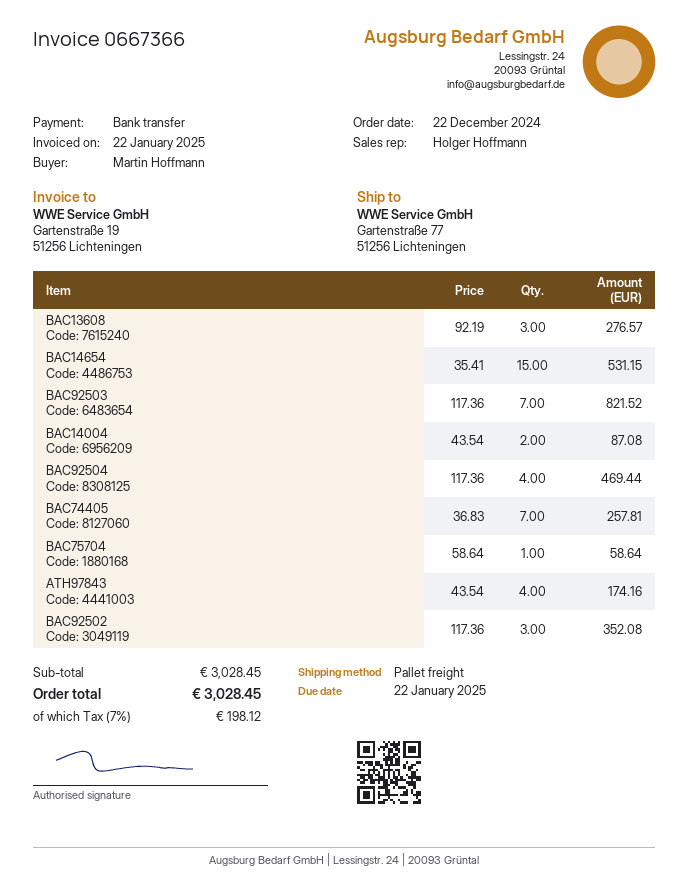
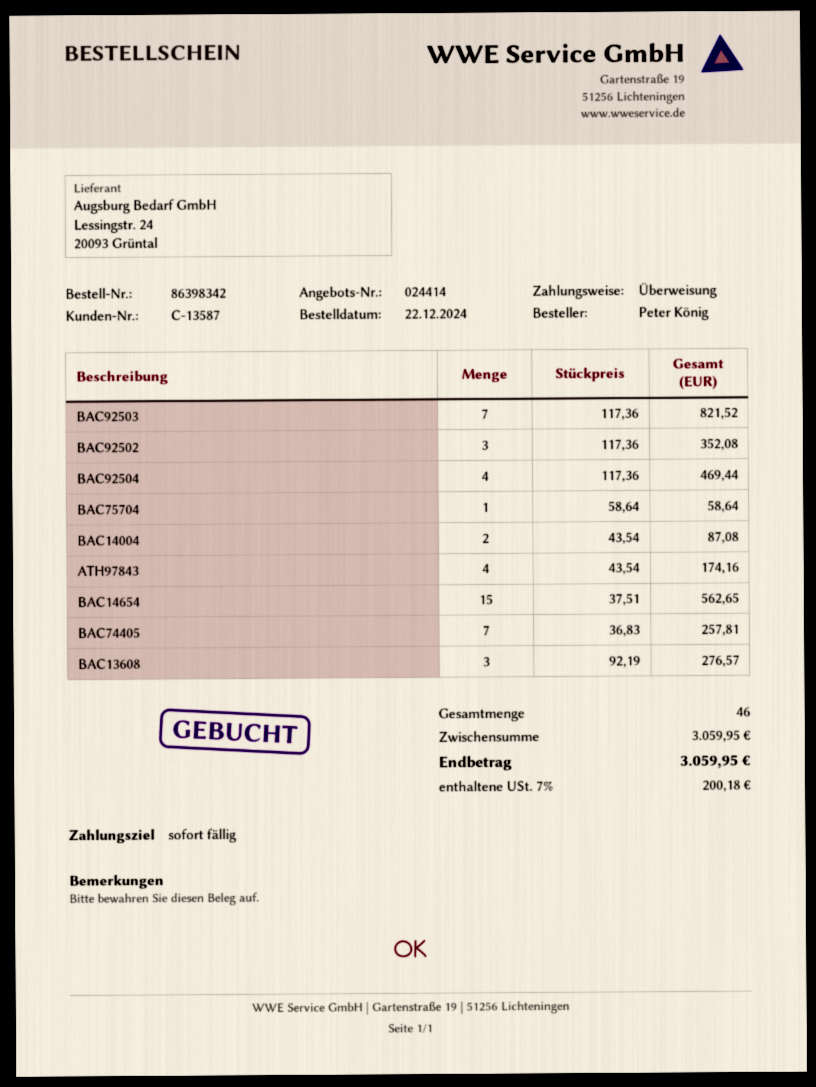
ordered by: Martin Hoffmann -> Peter König
BAC14654: 15 x 35.41 = 531.15 -> 15 x 37.51 = 562.65
subtotal: 3028.45 -> 3059.95
tax: 7% = 198.12 -> 7% = 200.18
total: 3028.45 -> 3059.95

